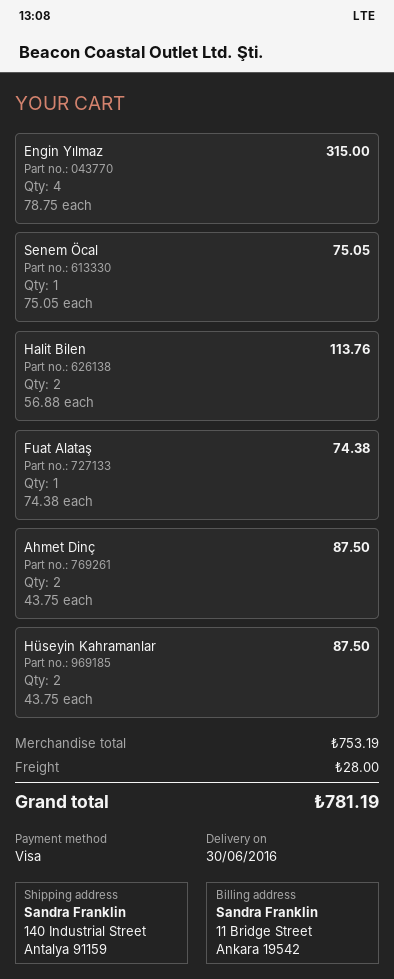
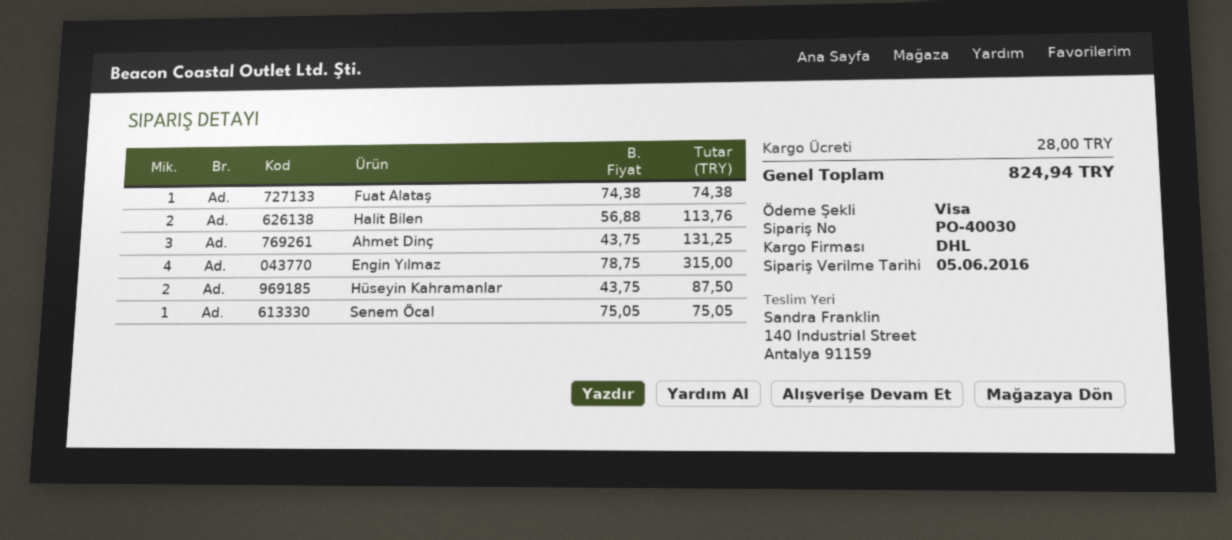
Ahmet Dinç: 2 x 43.75 = 87.50 -> 3 x 43.75 = 131.25
total: 781.19 -> 824.94

